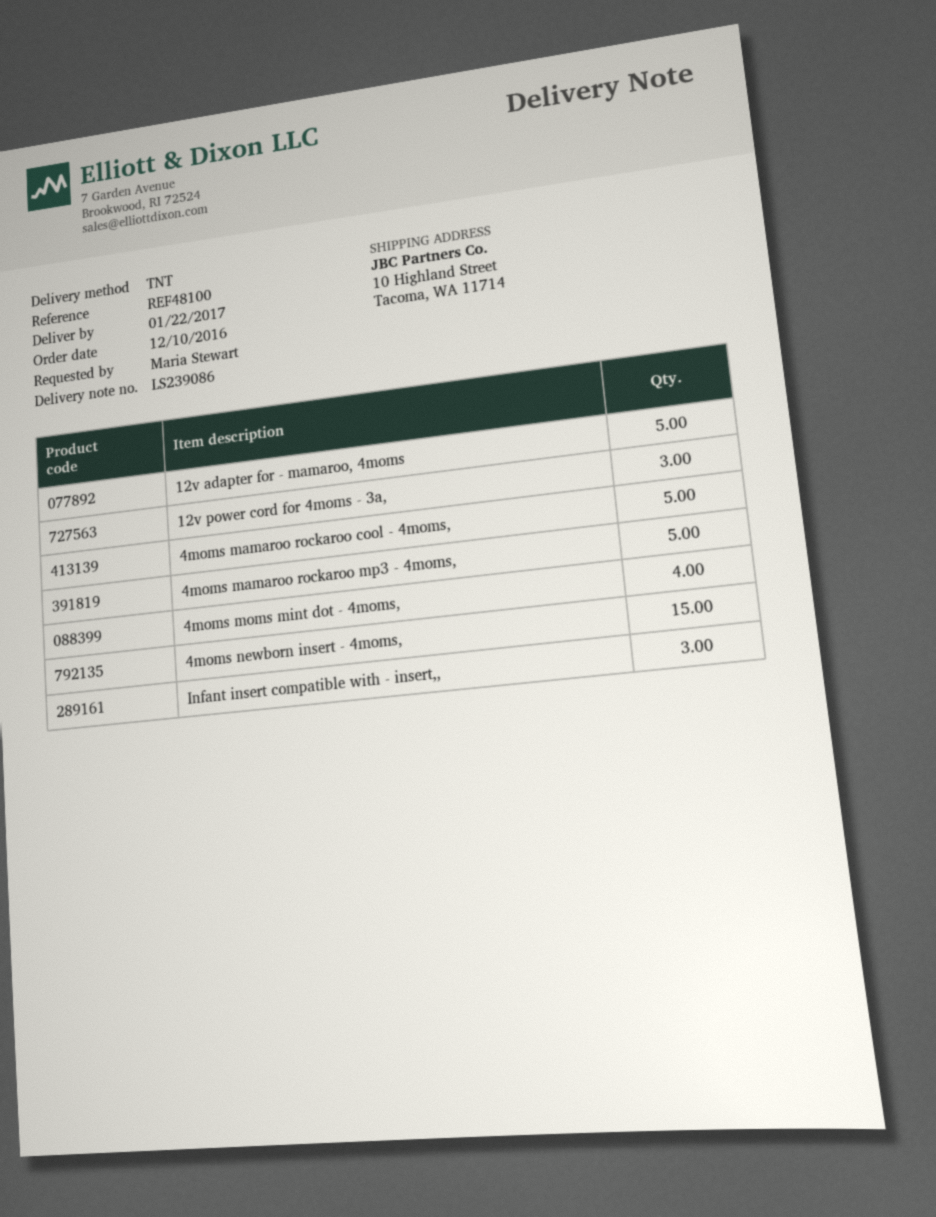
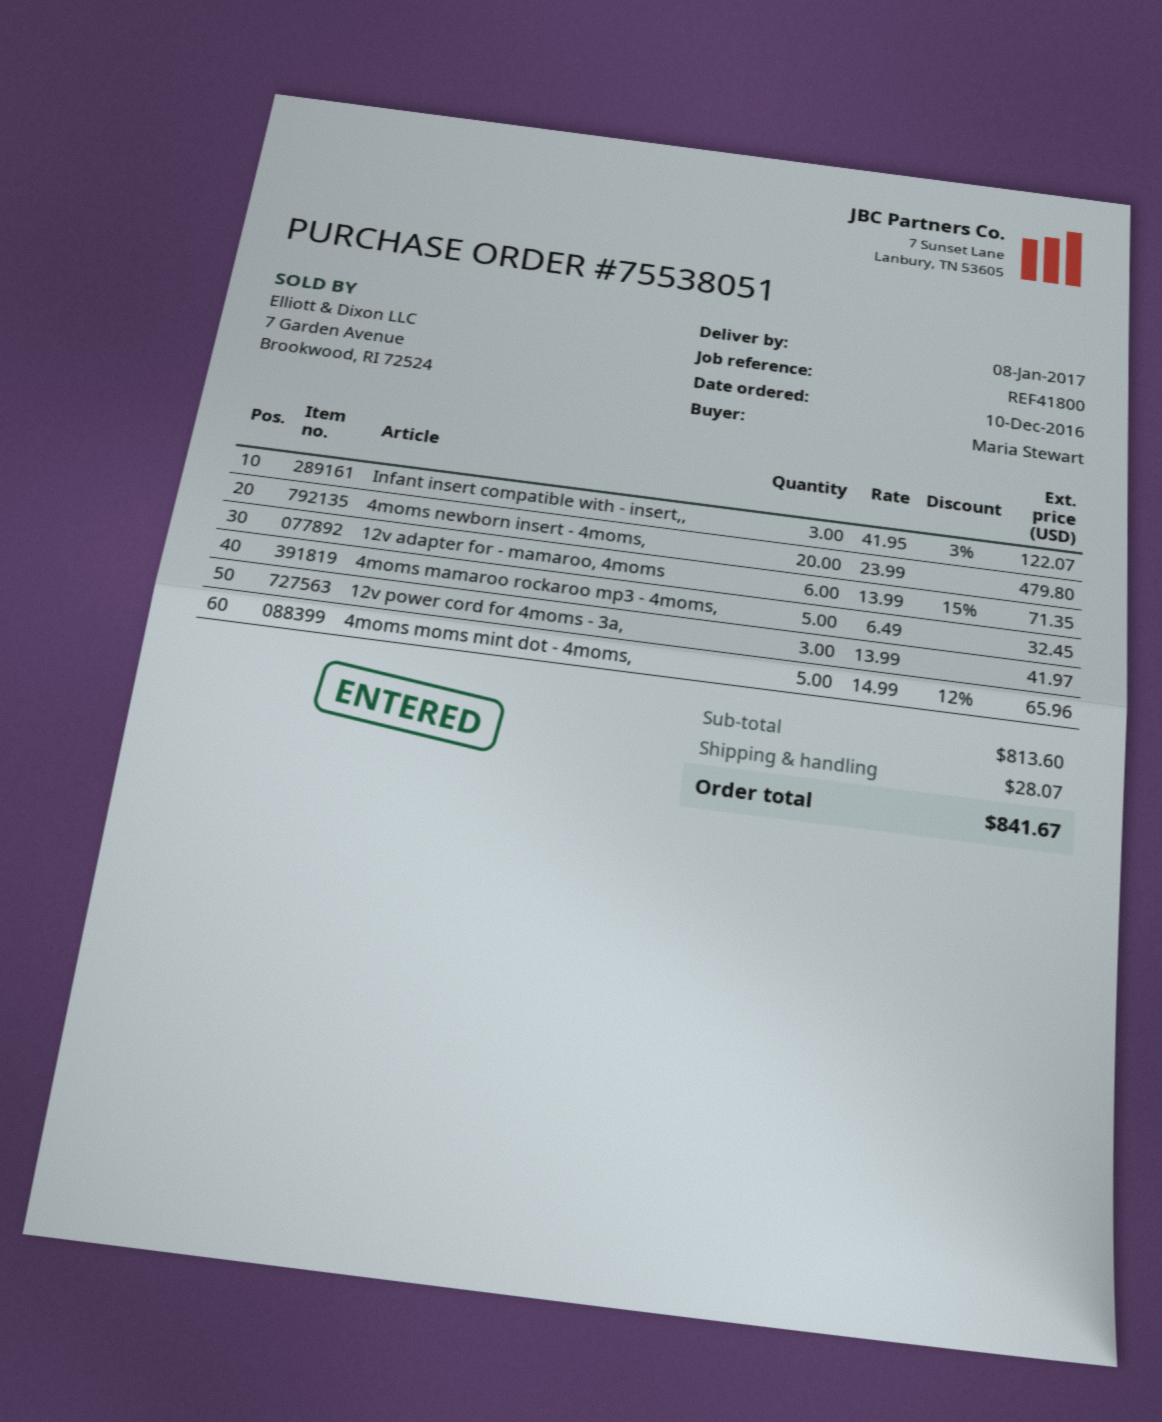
delivery date: 2017-01-22 -> 2017-01-08
reference: REF48100 -> REF41800
12v adapter for - mamaroo, 4moms: 5 -> 6
4moms mamaroo rockaroo cool - 4moms,: 5 -> none
4moms moms mint dot - 4moms,: 4 -> 5
4moms newborn insert - 4moms,: 15 -> 20

